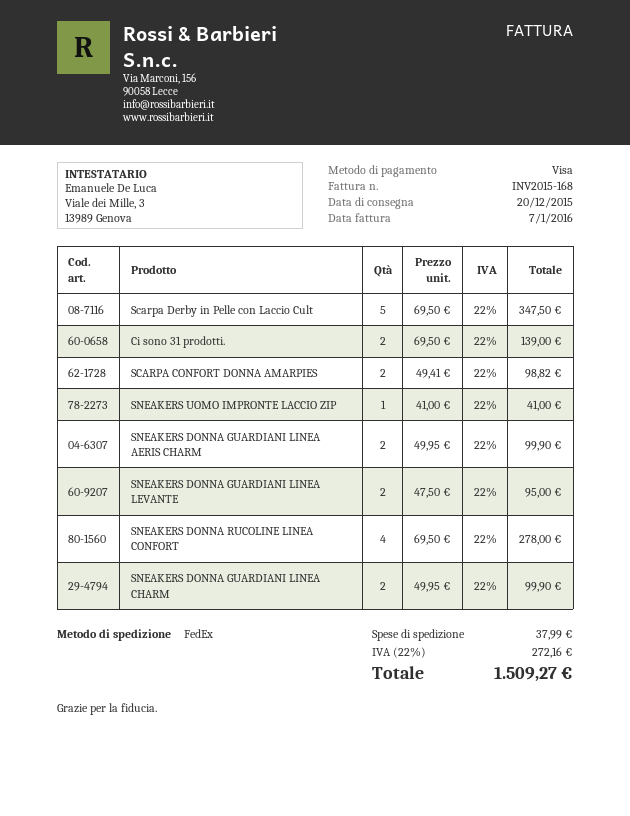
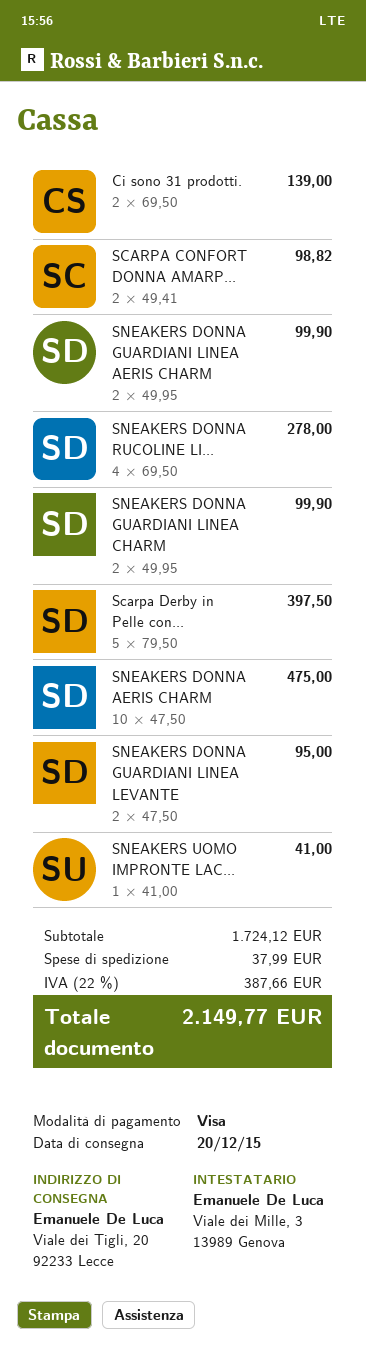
Scarpa Derby in Pelle con Laccio Cult: 5 x 69.50 = 347.50 -> 5 x 79.50 = 397.50
SNEAKERS DONNA AERIS CHARM: none -> 10 x 47.50 = 475.00
tax: 22% = 272.16 -> 22% = 387.66
total: 1509.27 -> 2149.77

